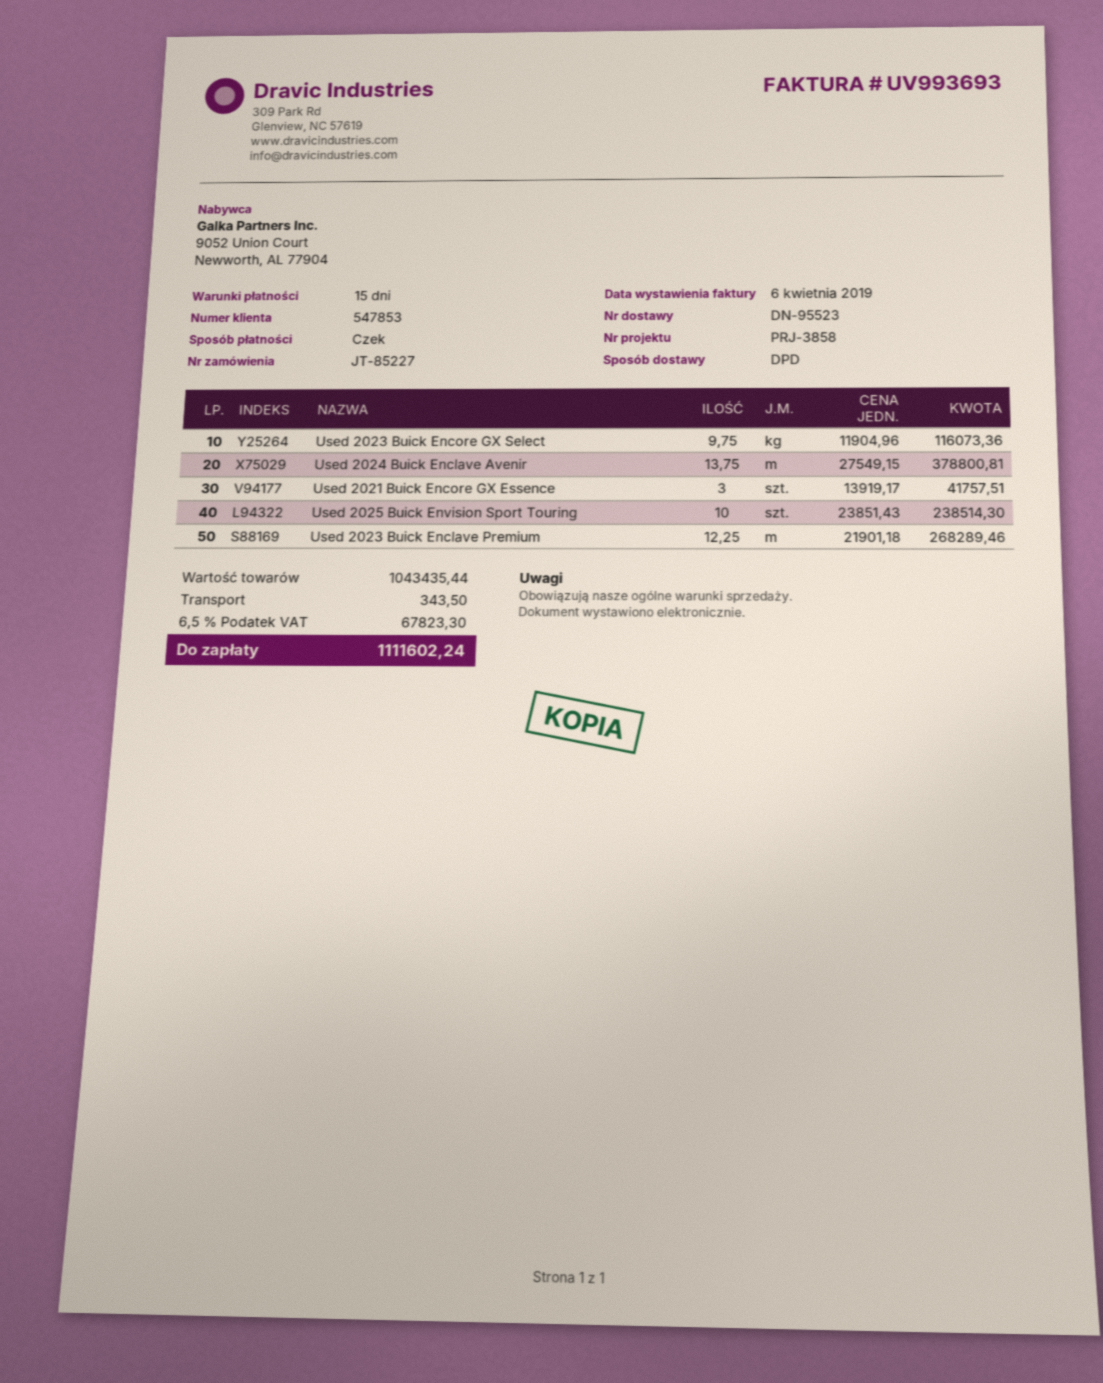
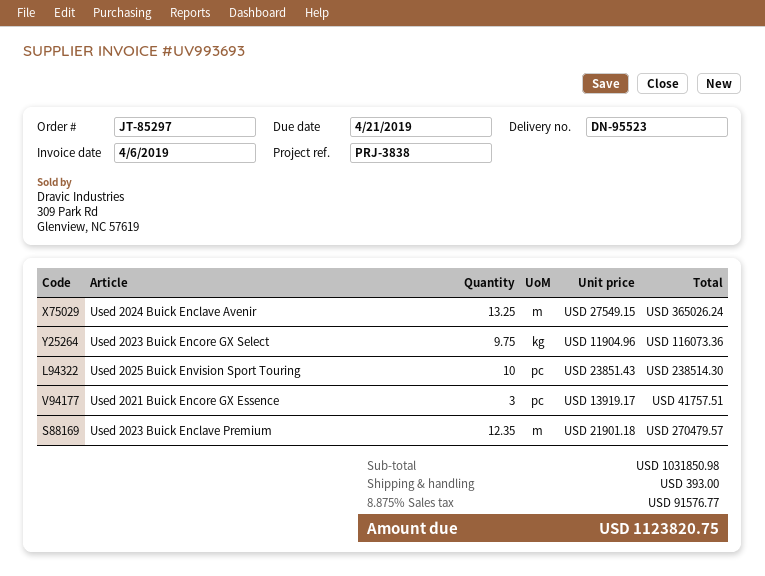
order number: JT-85227 -> JT-85297
reference: PRJ-3858 -> PRJ-3838
Used 2024 Buick Enclave Avenir: 13.75 x 27549.15 = 378800.81 -> 13.25 x 27549.15 = 365026.24
Used 2023 Buick Enclave Premium: 12.25 x 21901.18 = 268289.46 -> 12.35 x 21901.18 = 270479.57
subtotal: 1043435.44 -> 1031850.98
shipping: 343.50 -> 393.00
tax: 6.5% = 67823.30 -> 8.875% = 91576.77
total: 1111602.24 -> 1123820.75

